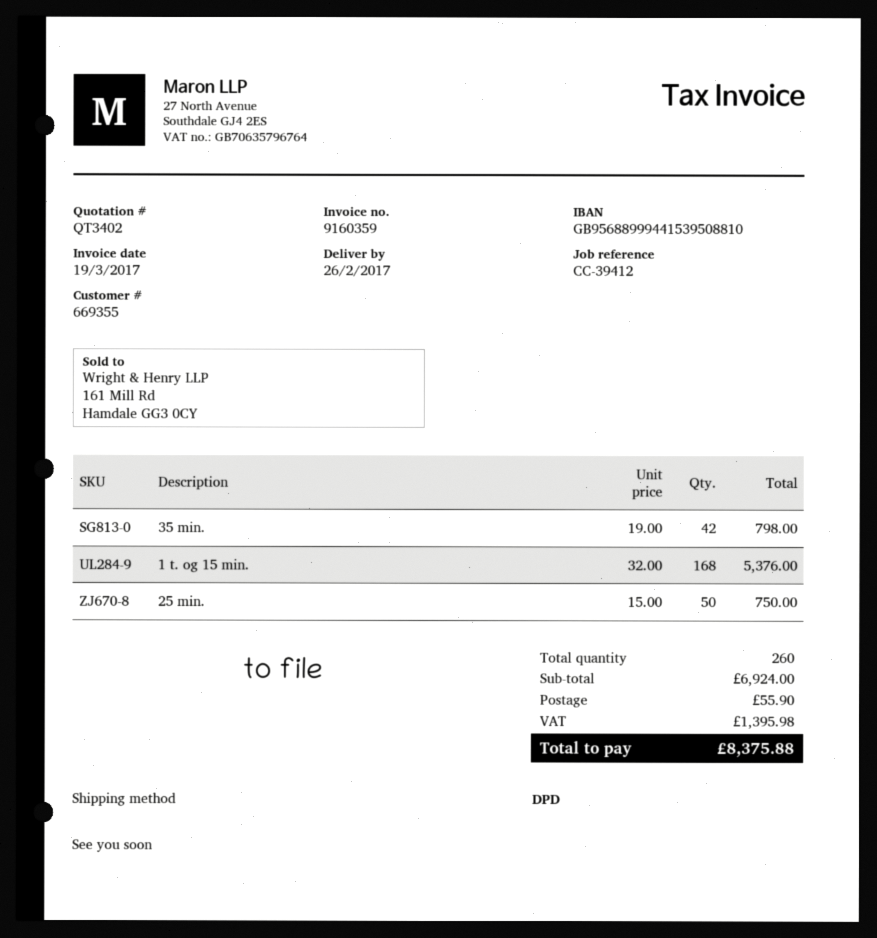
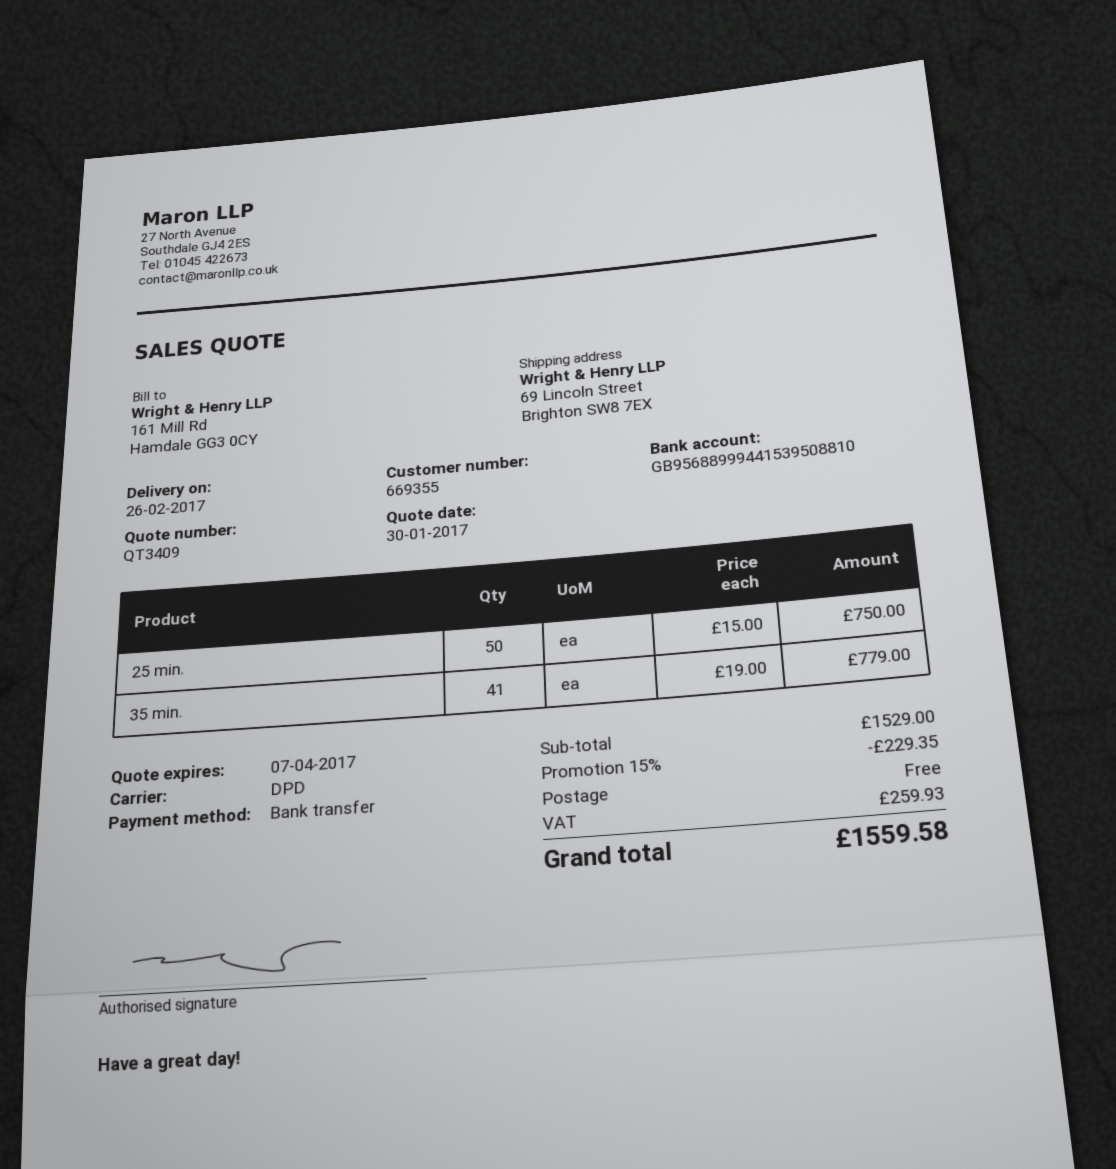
quote number: QT3402 -> QT3409
35 min.: 42 x 19.00 = 798.00 -> 41 x 19.00 = 779.00
1 t. og 15 min.: 168 x 32.00 = 5376.00 -> none
subtotal: 6924.00 -> 1529.00
discount: none -> 15% = 229.35
shipping: 55.90 -> 0.00
tax: 1395.98 -> 259.93
total: 8375.88 -> 1559.58

